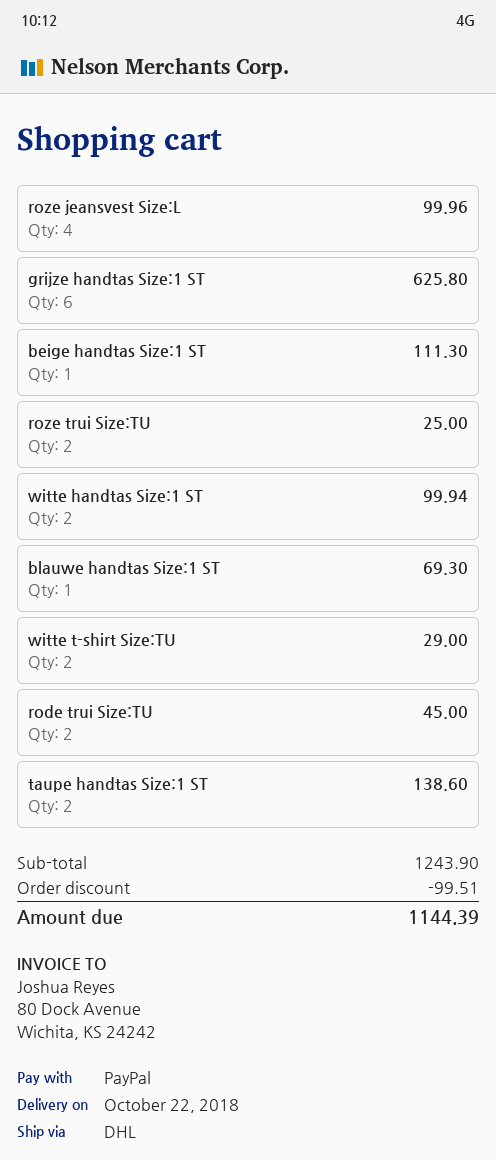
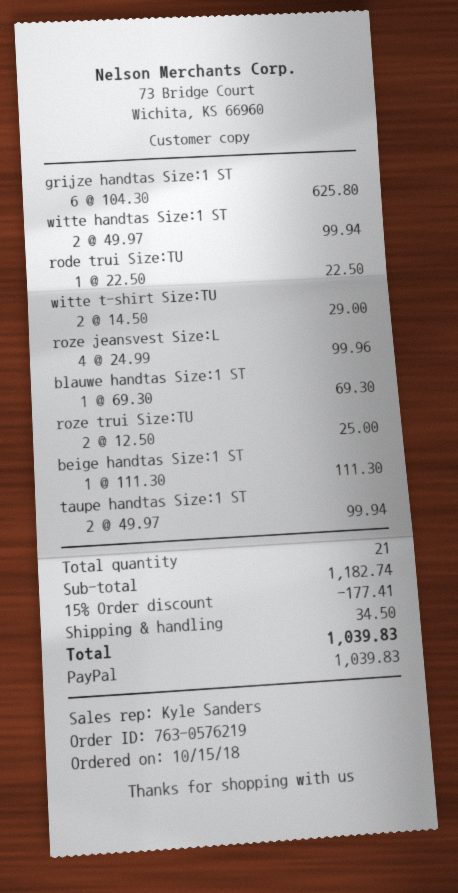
rode trui Size:TU: 2 for 45.00 -> 1 for 22.50
taupe handtas Size:1 ST: 2 for 138.60 -> 2 for 99.94
subtotal: 1243.90 -> 1182.74
discount: 99.51 -> 177.41
shipping: none -> 34.50
total: 1144.39 -> 1039.83

